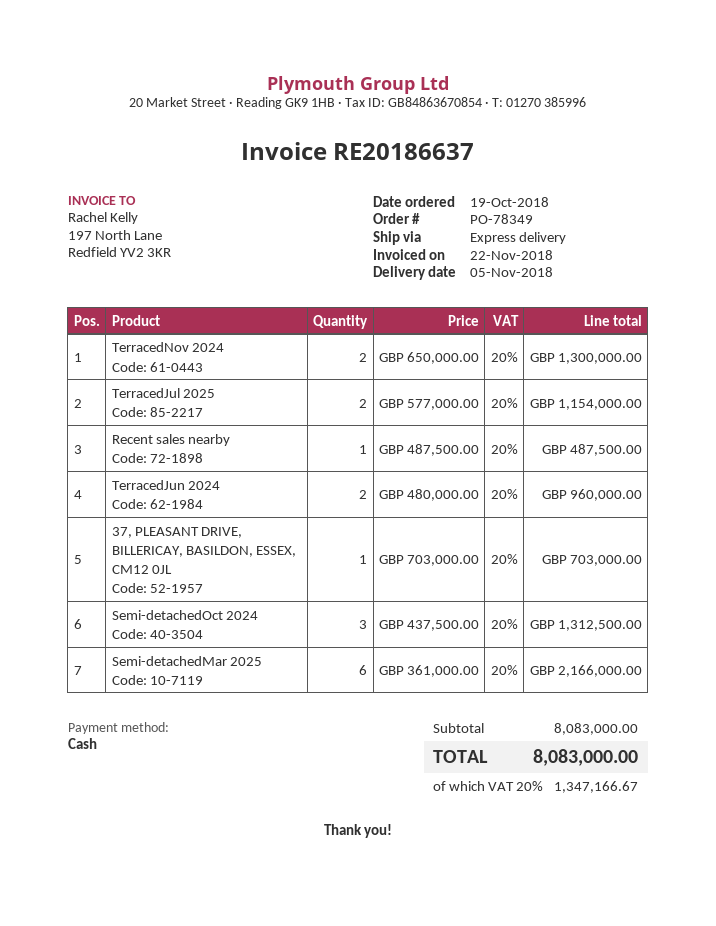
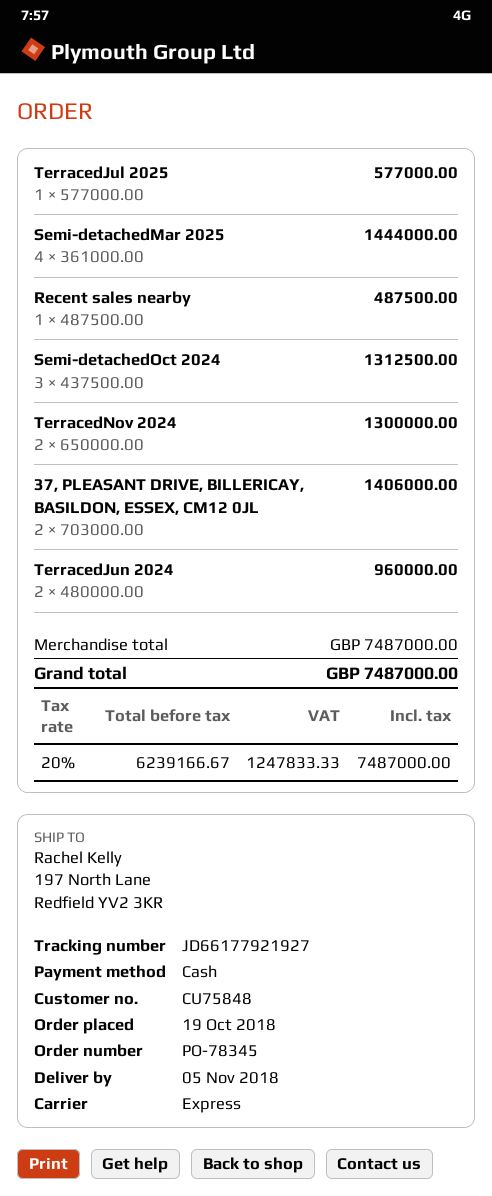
order number: PO-78349 -> PO-78345
TerracedJul 2025: 2 x 577000.00 = 1154000.00 -> 1 x 577000.00 = 577000.00
37, PLEASANT DRIVE, BILLERICAY, BASILDON, ESSEX, CM12 0JL: 1 x 703000.00 = 703000.00 -> 2 x 703000.00 = 1406000.00
Semi-detachedMar 2025: 6 x 361000.00 = 2166000.00 -> 4 x 361000.00 = 1444000.00
subtotal: 8083000.00 -> 7487000.00
tax: 20% = 1347166.67 -> 20% = 1247833.33
total: 8083000.00 -> 7487000.00

